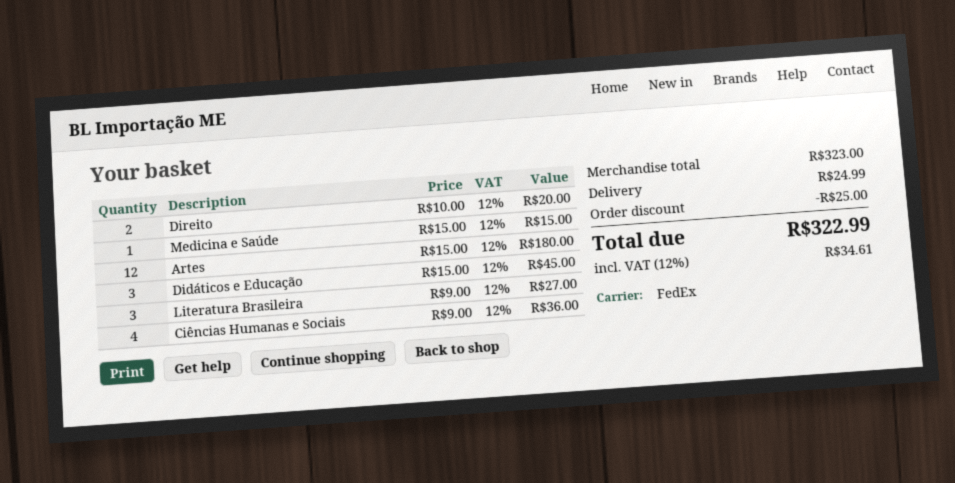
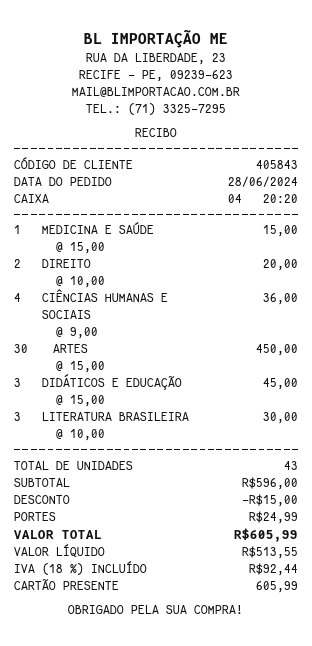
Artes: 12 x 15.00 = 180.00 -> 30 x 15.00 = 450.00
Literatura Brasileira: 3 x 9.00 = 27.00 -> 3 x 10.00 = 30.00
subtotal: 323.00 -> 596.00
discount: 25.00 -> 15.00
tax: 12% = 34.61 -> 18% = 92.44
total: 322.99 -> 605.99

